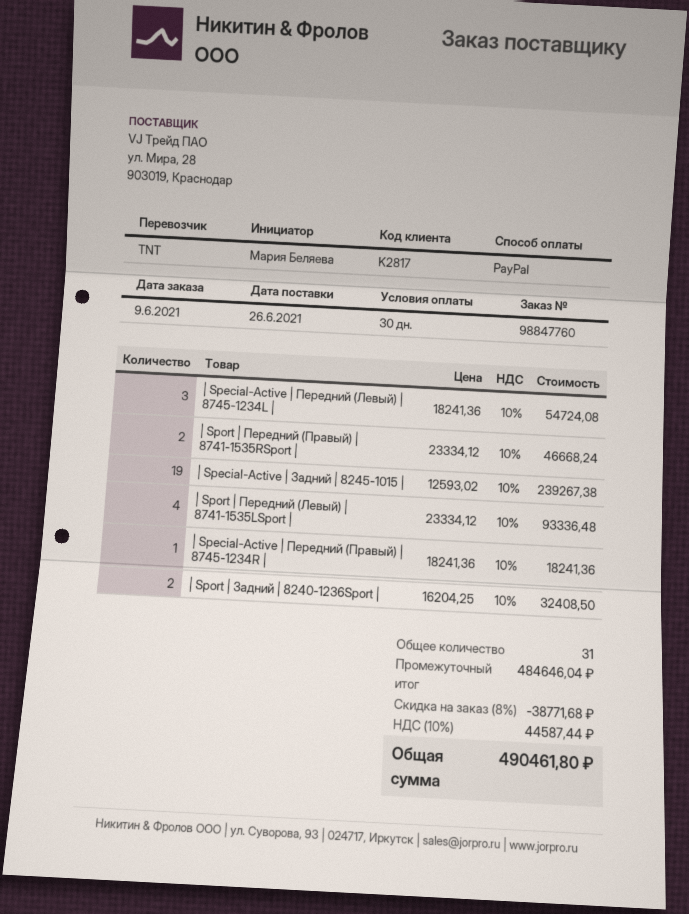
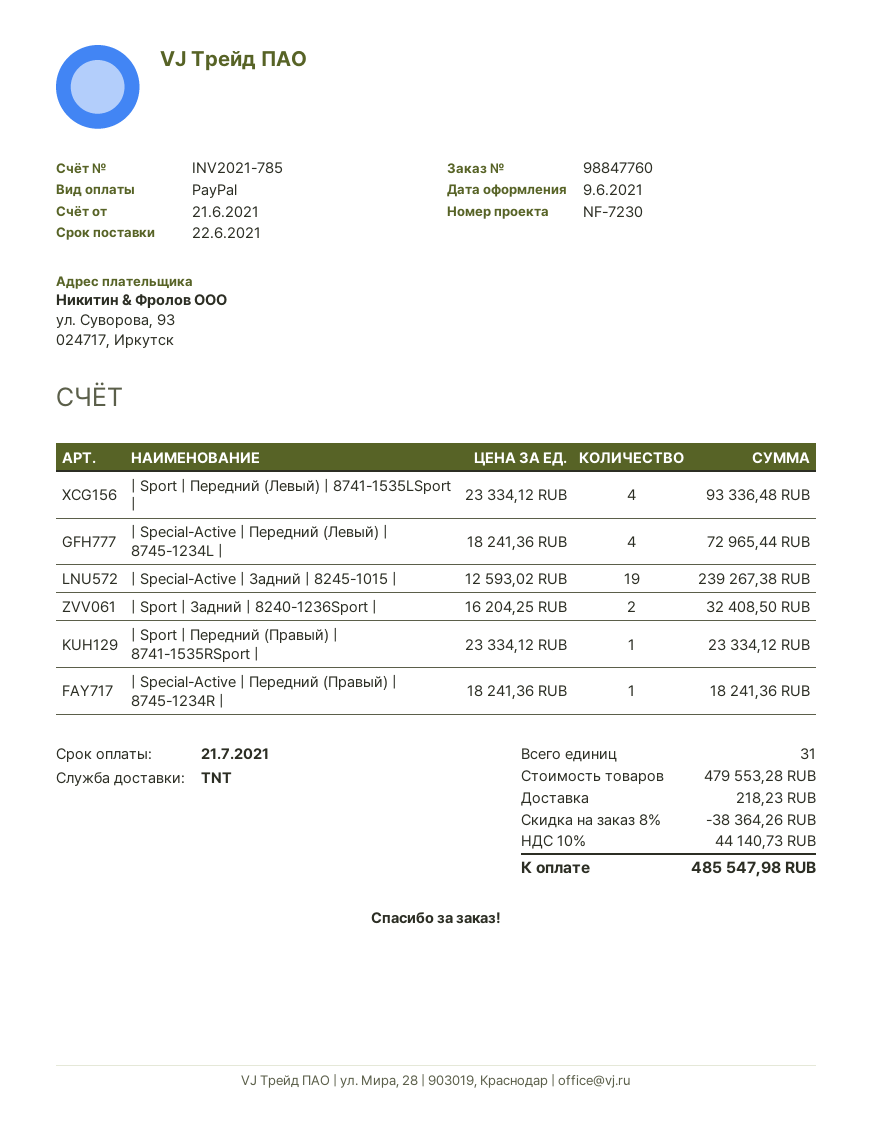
delivery date: 2021-06-26 -> 2021-06-22
| Special-Active | Передний (Левый) | 8745-1234L |: 3 x 18241.36 = 54724.08 -> 4 x 18241.36 = 72965.44
| Sport | Передний (Правый) | 8741-1535RSport |: 2 x 23334.12 = 46668.24 -> 1 x 23334.12 = 23334.12
subtotal: 484646.04 -> 479553.28
discount: 8% = 38771.68 -> 8% = 38364.26
shipping: none -> 218.23
tax: 10% = 44587.44 -> 10% = 44140.73
total: 490461.80 -> 485547.98

